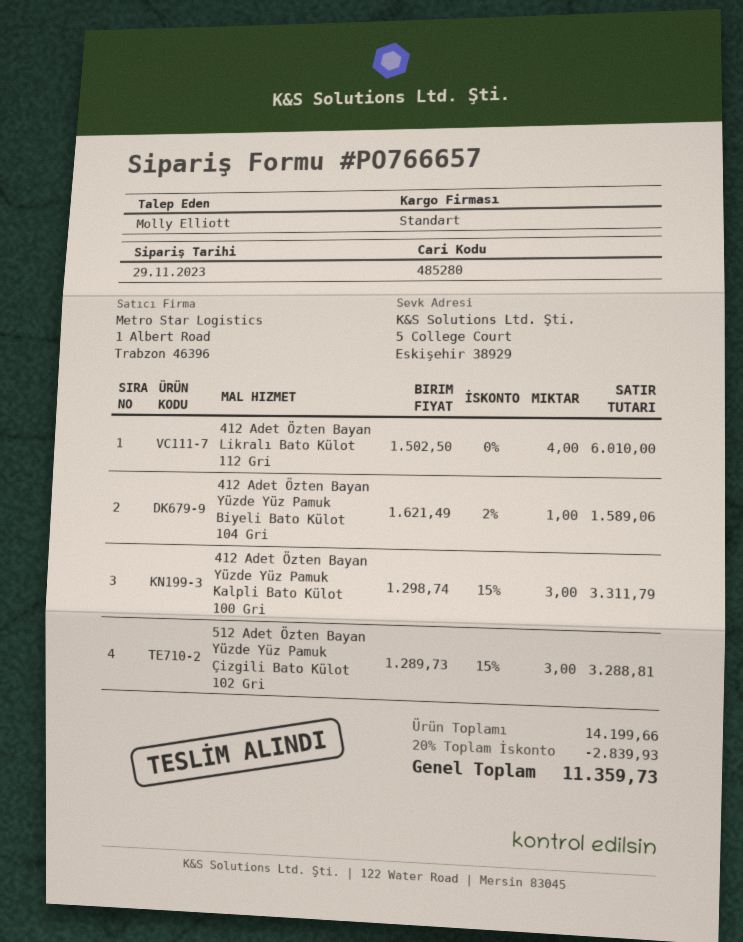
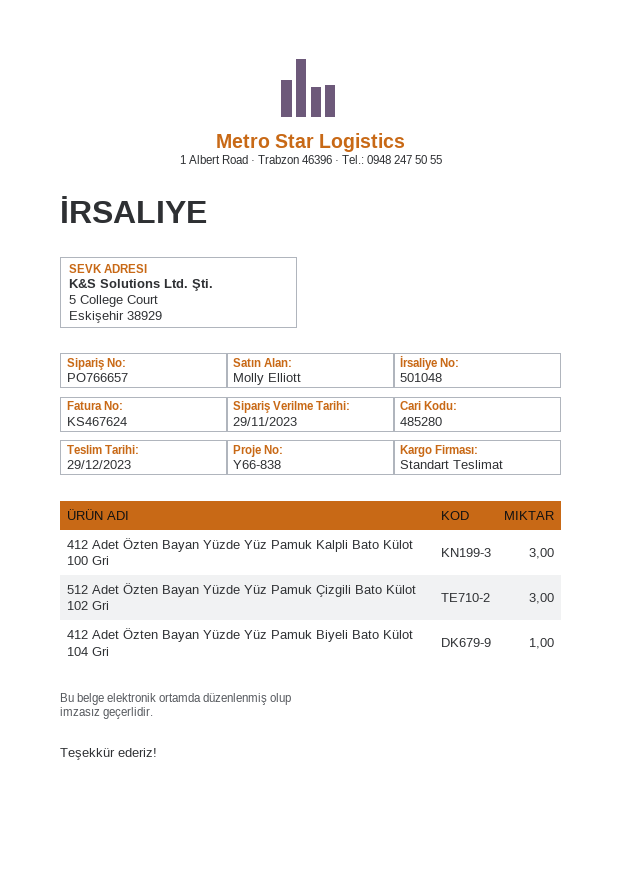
412 Adet Özten Bayan Likralı Bato Külot 112 Gri: 4 -> none

